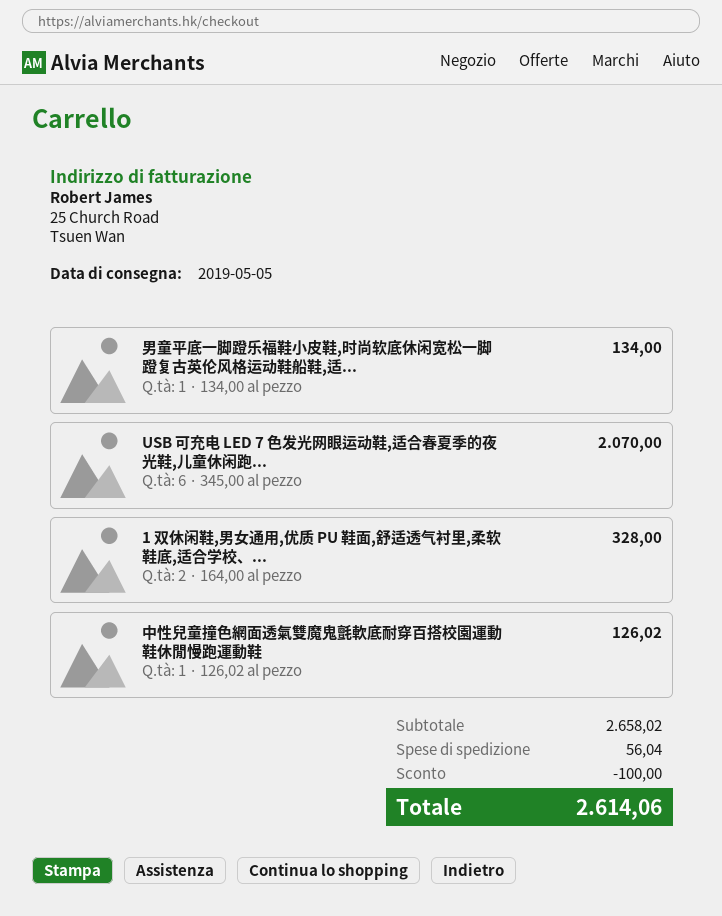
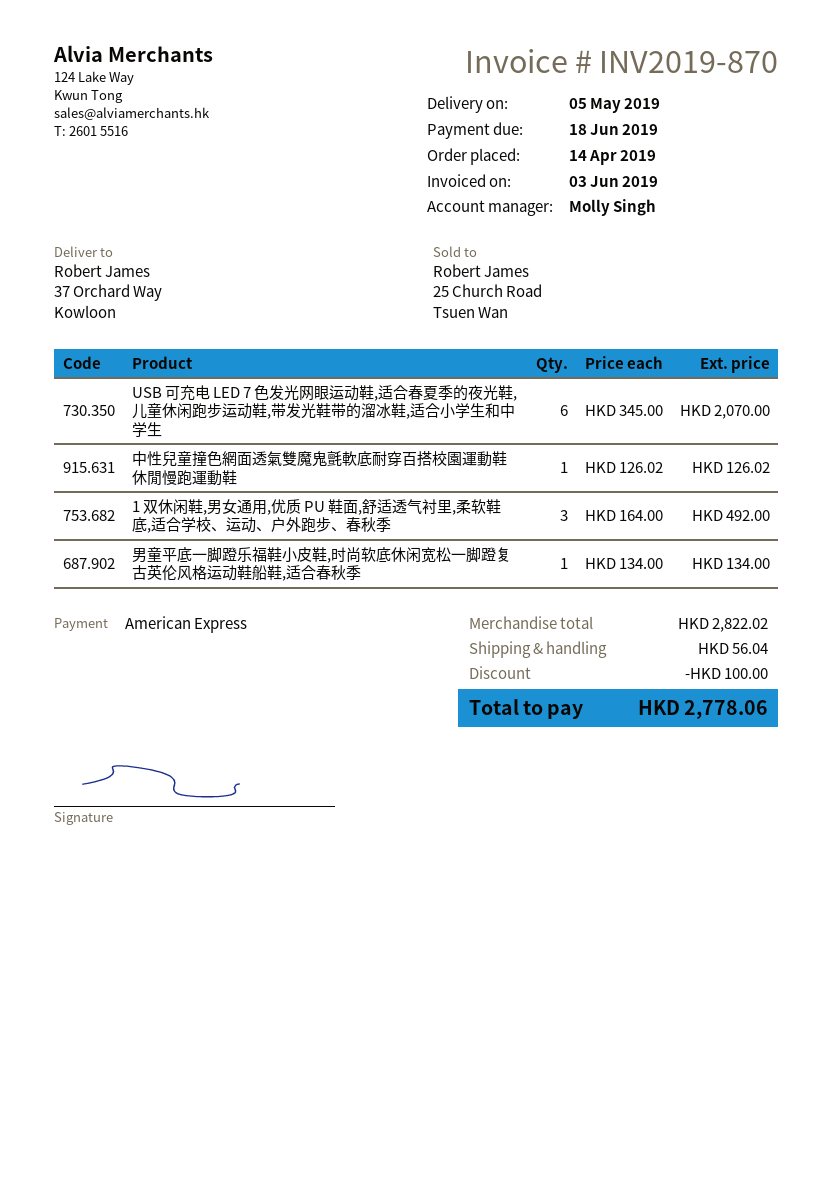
1 双休闲鞋,男女通用,优质 PU 鞋面,舒适透气衬里,柔软鞋底,适合学校、...: 2 x 164.00 = 328.00 -> 3 x 164.00 = 492.00
subtotal: 2658.02 -> 2822.02
total: 2614.06 -> 2778.06

